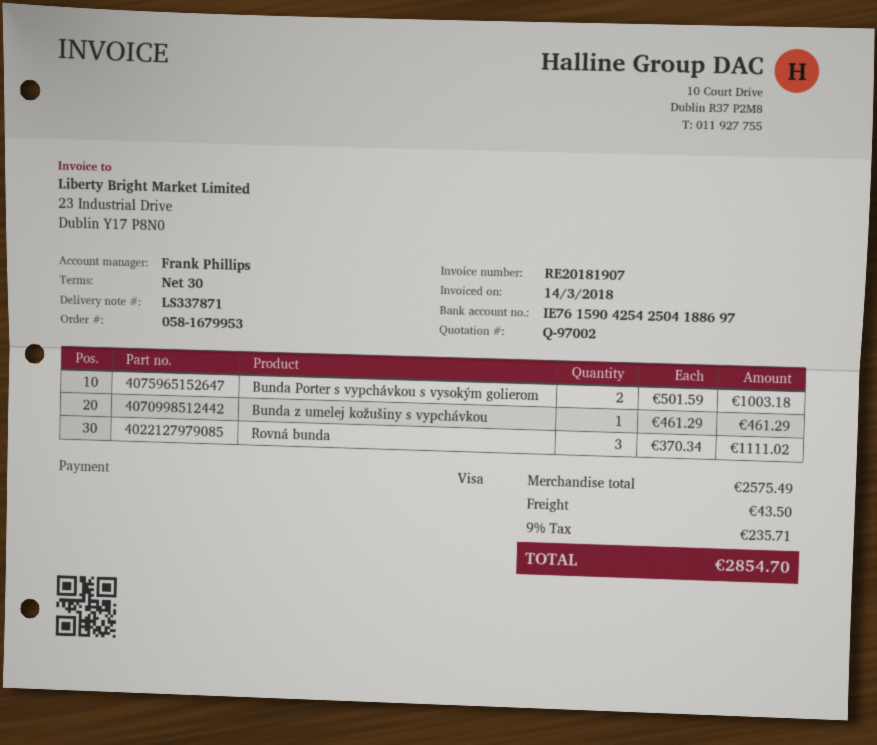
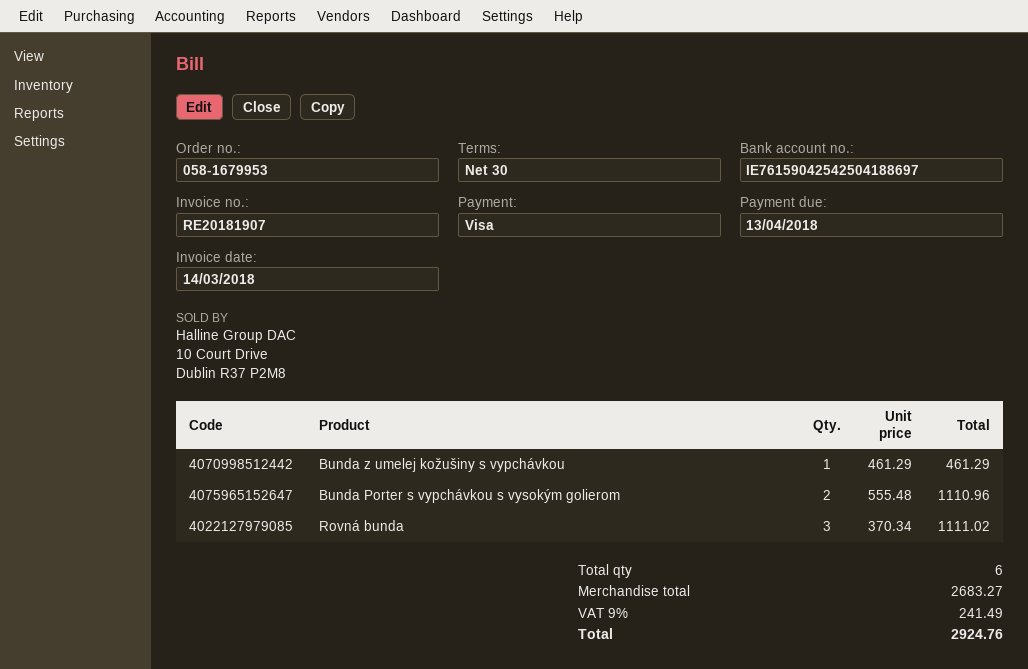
Bunda Porter s vypchávkou s vysokým golierom: 2 x 501.59 = 1003.18 -> 2 x 555.48 = 1110.96
subtotal: 2575.49 -> 2683.27
shipping: 43.50 -> none
tax: 9% = 235.71 -> 9% = 241.49
total: 2854.70 -> 2924.76

